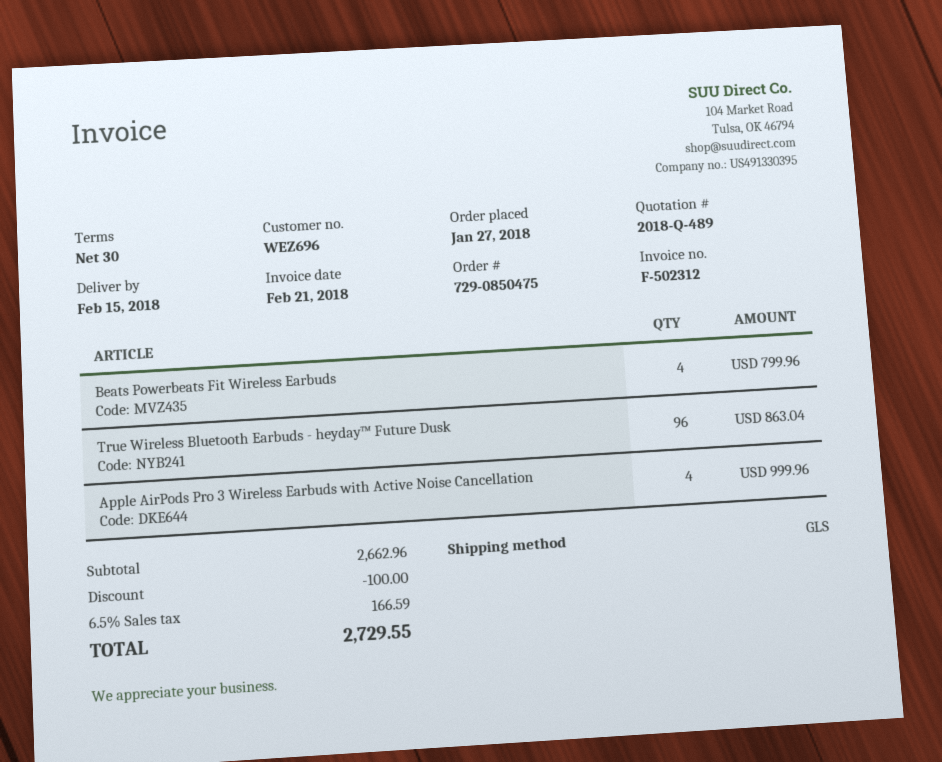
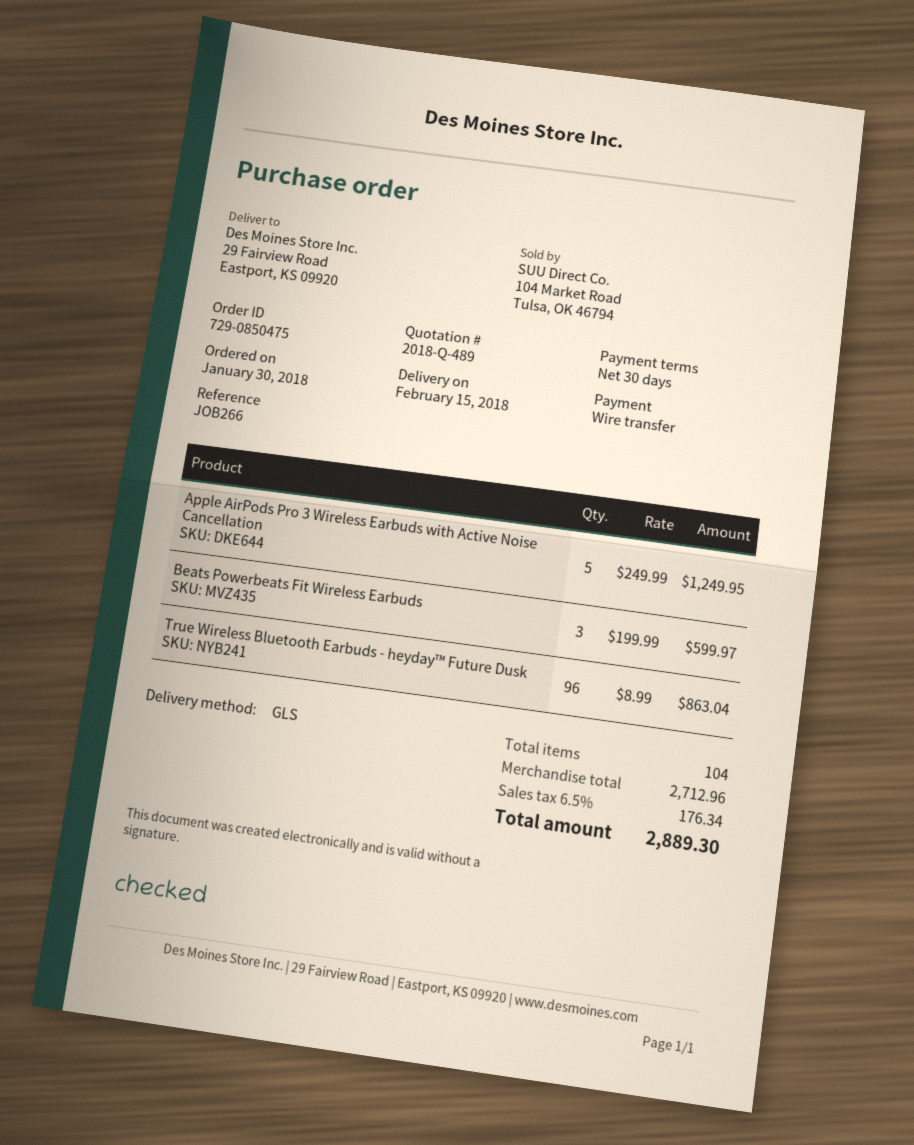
order date: 2018-01-27 -> 2018-01-30
Beats Powerbeats Fit Wireless Earbuds: 4 for 799.96 -> 3 for 599.97
Apple AirPods Pro 3 Wireless Earbuds with Active Noise Cancellation: 4 for 999.96 -> 5 for 1249.95
subtotal: 2662.96 -> 2712.96
discount: 100.00 -> none
tax: 6.5% = 166.59 -> 6.5% = 176.34
total: 2729.55 -> 2889.30

